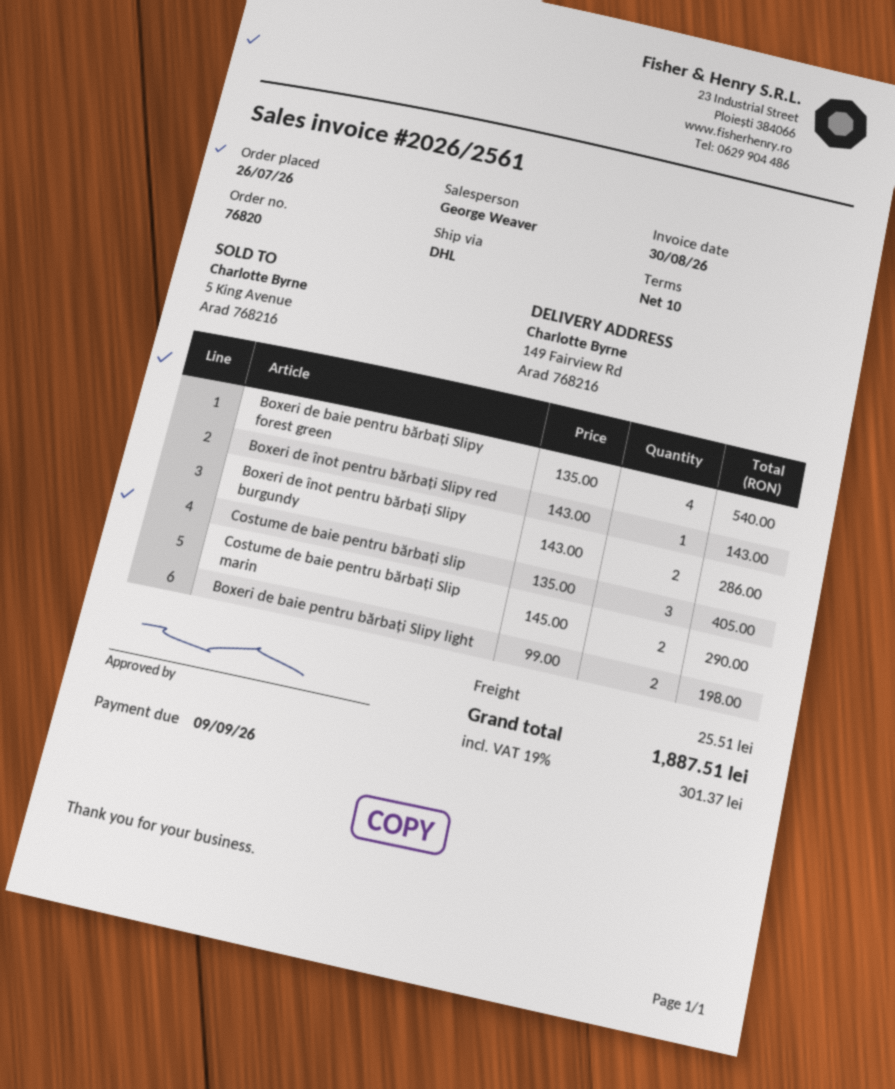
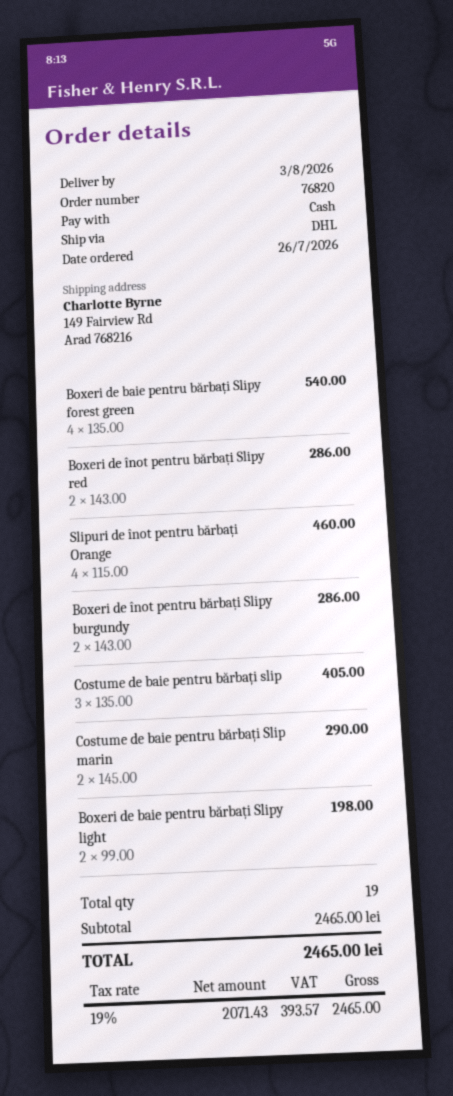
Boxeri de înot pentru bărbați Slipy red: 1 x 143.00 = 143.00 -> 2 x 143.00 = 286.00
Slipuri de înot pentru bărbați Orange: none -> 4 x 115.00 = 460.00
shipping: 25.51 -> none
tax: 19% = 301.37 -> 19% = 393.57
total: 1887.51 -> 2465.00

